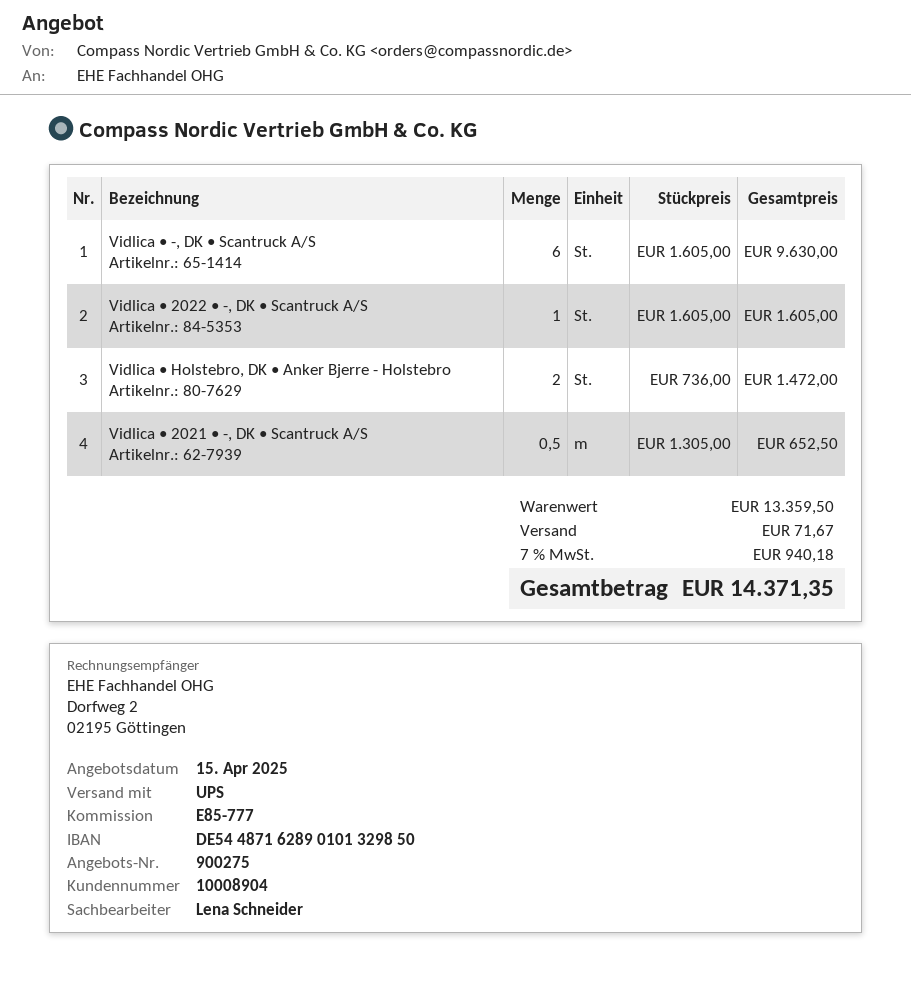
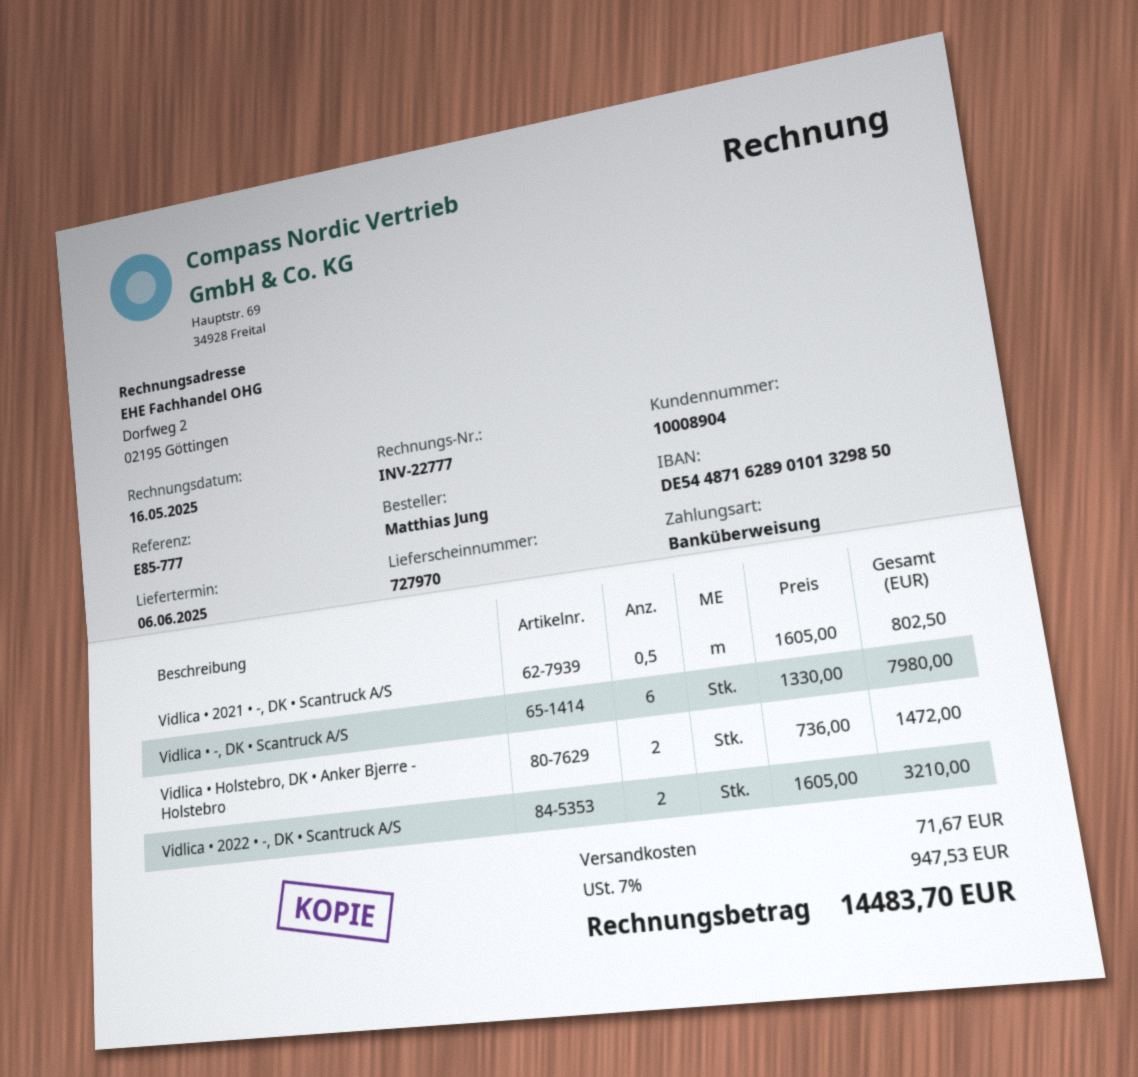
Vidlica • -, DK • Scantruck A/S: 6 x 1605.00 = 9630.00 -> 6 x 1330.00 = 7980.00
Vidlica • 2022 • -, DK • Scantruck A/S: 1 x 1605.00 = 1605.00 -> 2 x 1605.00 = 3210.00
Vidlica • 2021 • -, DK • Scantruck A/S: 0.5 x 1305.00 = 652.50 -> 0.5 x 1605.00 = 802.50
tax: 7% = 940.18 -> 7% = 947.53
total: 14371.35 -> 14483.70

